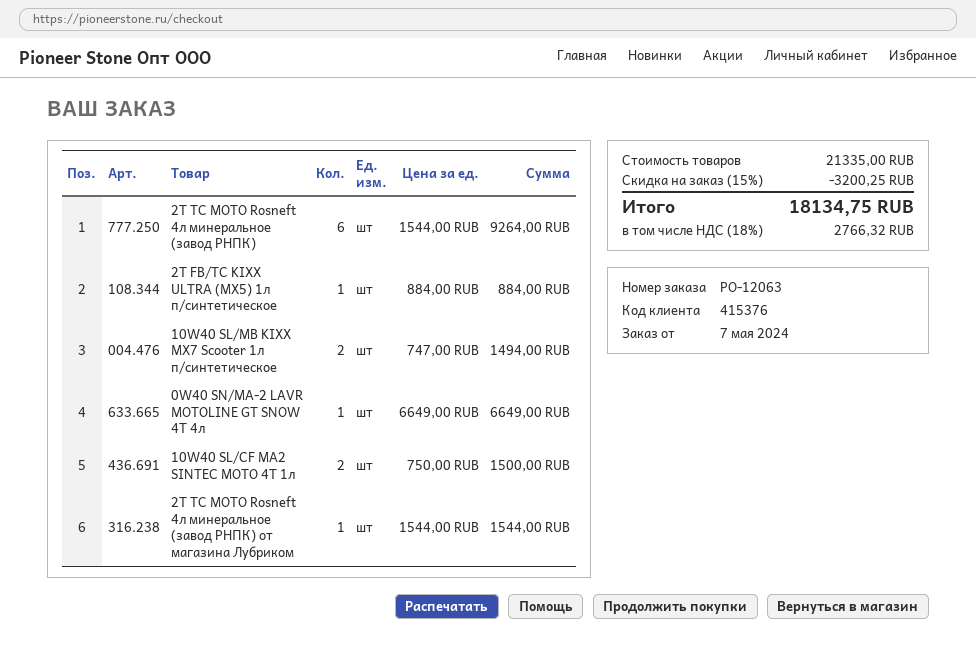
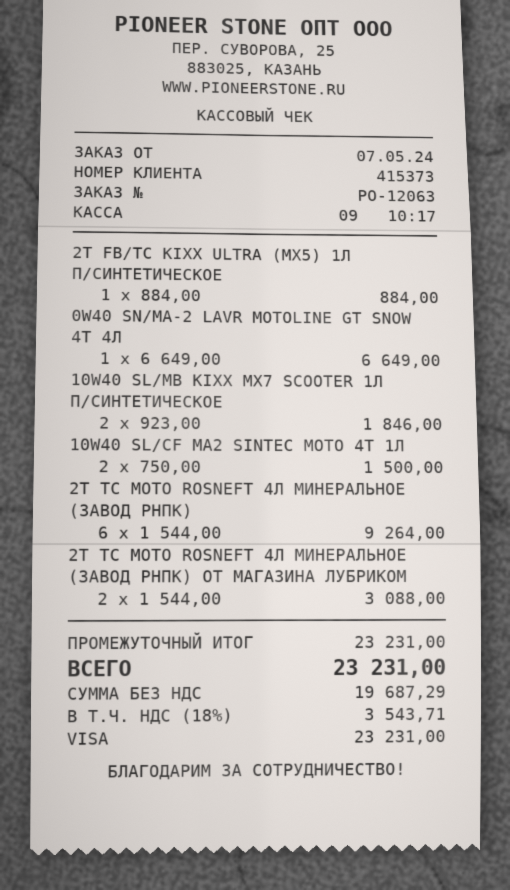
customer number: 415376 -> 415373
10W40 SL/MB KIXX MX7 Scooter 1л п/синтетическое: 2 x 747.00 = 1494.00 -> 2 x 923.00 = 1846.00
2Т TC MOTO Rosneft 4л минеральное (завод РНПК) от магазина Лубриком: 1 x 1544.00 = 1544.00 -> 2 x 1544.00 = 3088.00
subtotal: 21335.00 -> 23231.00
discount: 15% = 3200.25 -> none
tax: 18% = 2766.32 -> 18% = 3543.71
total: 18134.75 -> 23231.00

